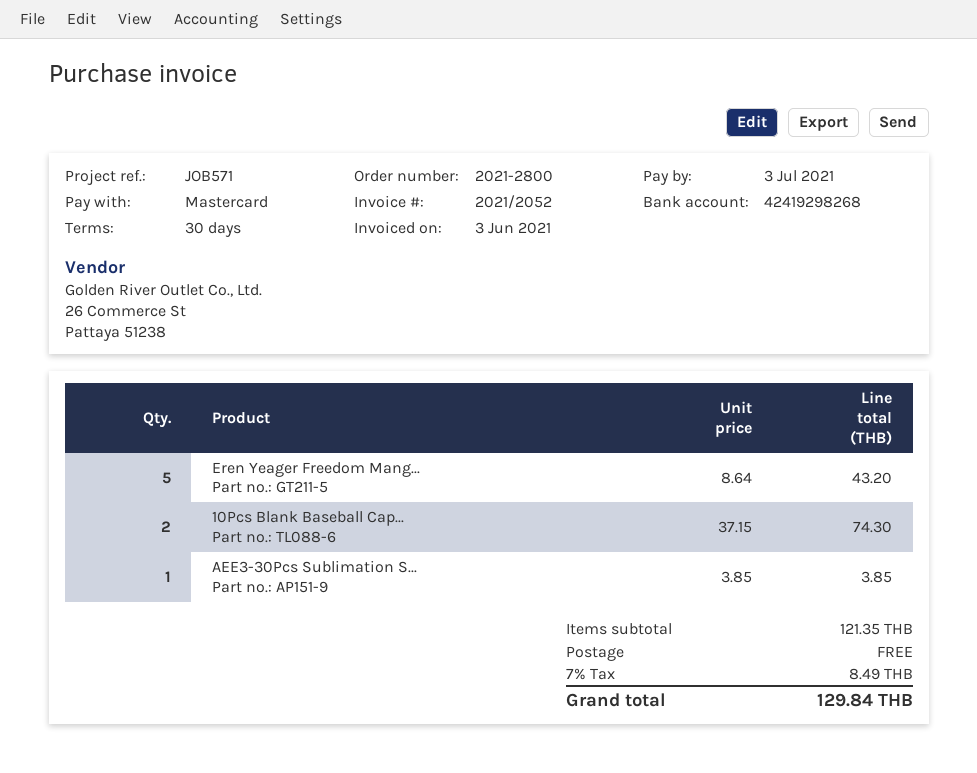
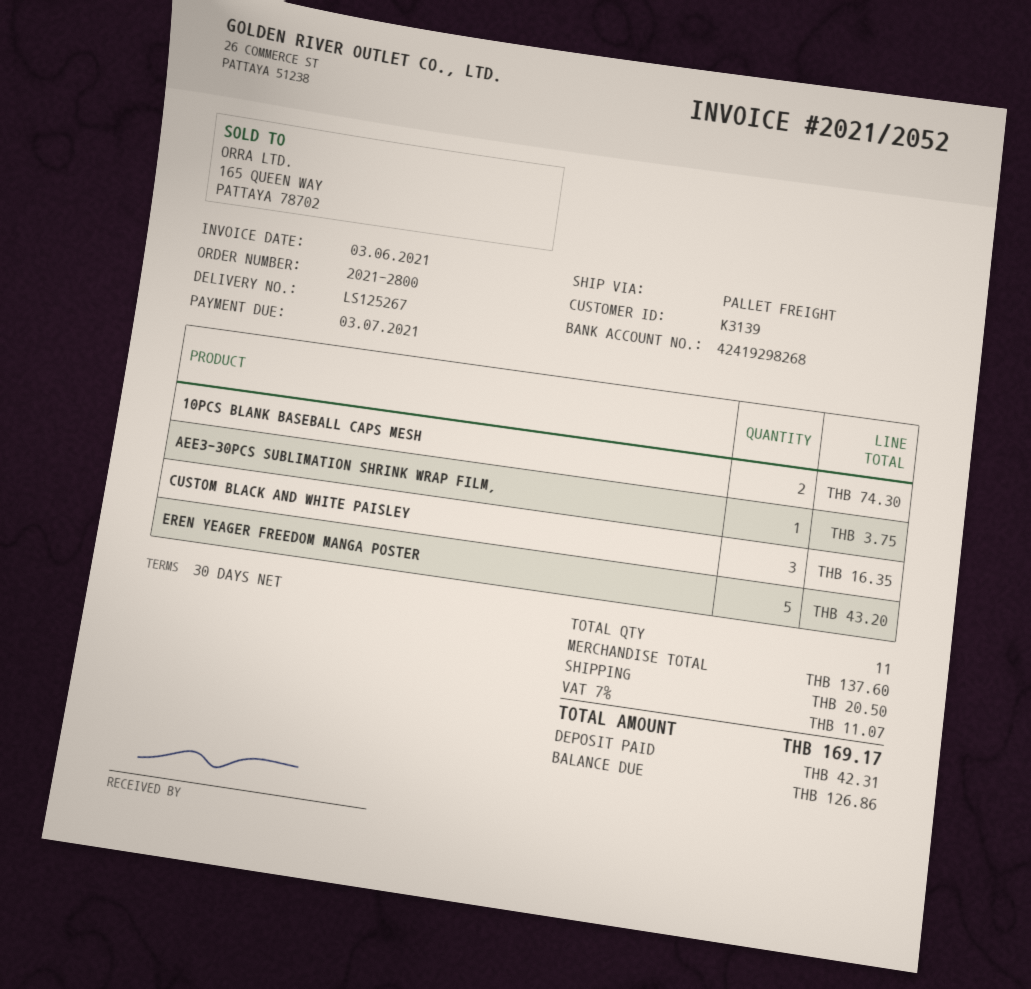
AEE3-30Pcs Sublimation S...: 1 for 3.85 -> 1 for 3.75
CUSTOM BLACK AND WHITE PAISLEY: none -> 3 for 16.35
subtotal: 121.35 -> 137.60
shipping: 0.00 -> 20.50
tax: 7% = 8.49 -> 7% = 11.07
total: 129.84 -> 169.17

